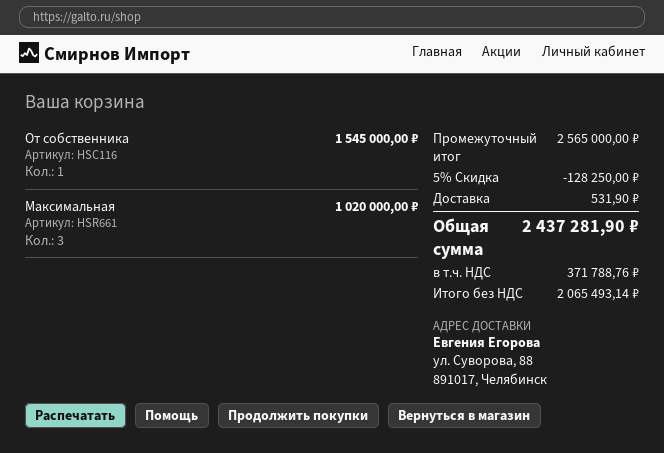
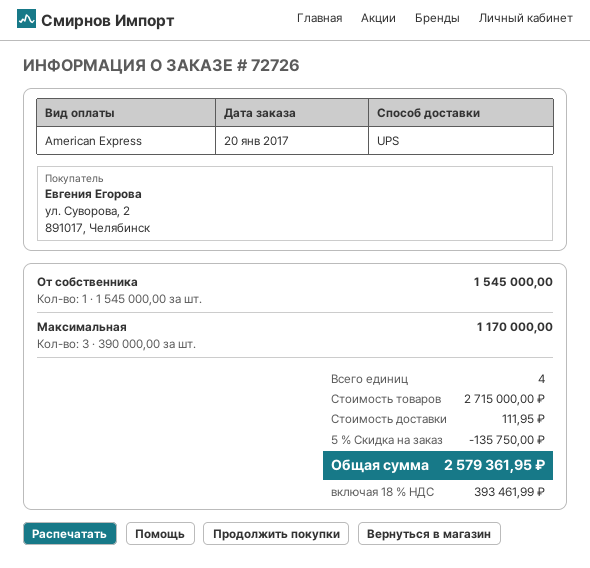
Максимальная: 3 for 1020000.00 -> 3 for 1170000.00
subtotal: 2565000.00 -> 2715000.00
discount: 5% = 128250.00 -> 5% = 135750.00
shipping: 531.90 -> 111.95
tax: 371788.76 -> 393461.99
total: 2437281.90 -> 2579361.95

